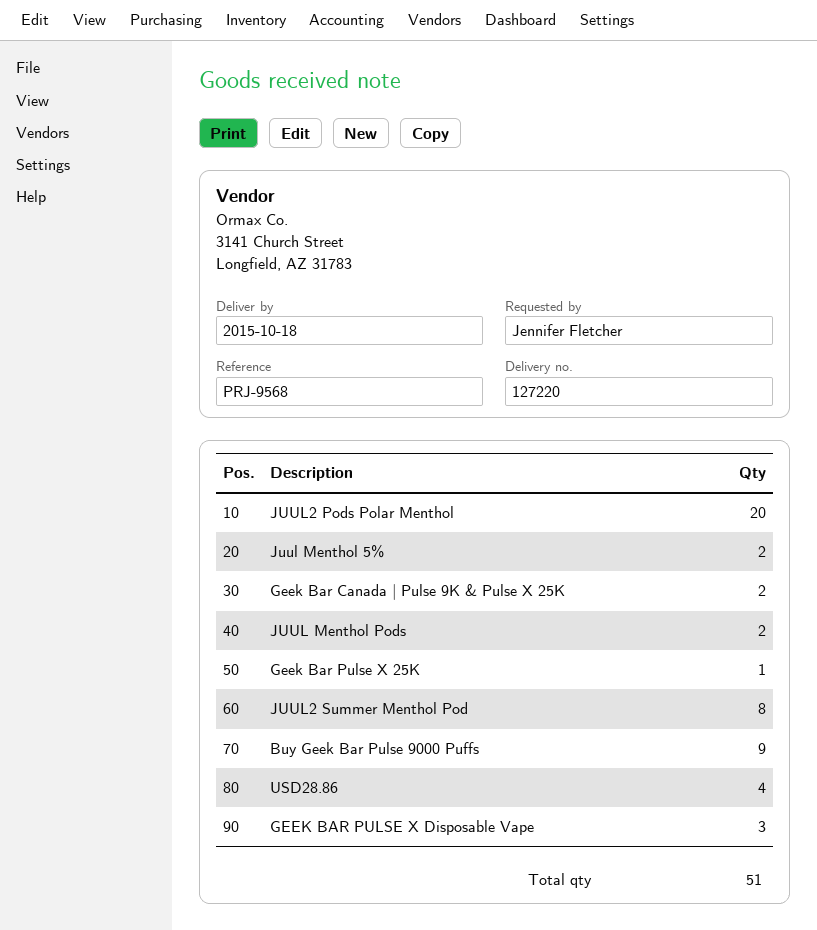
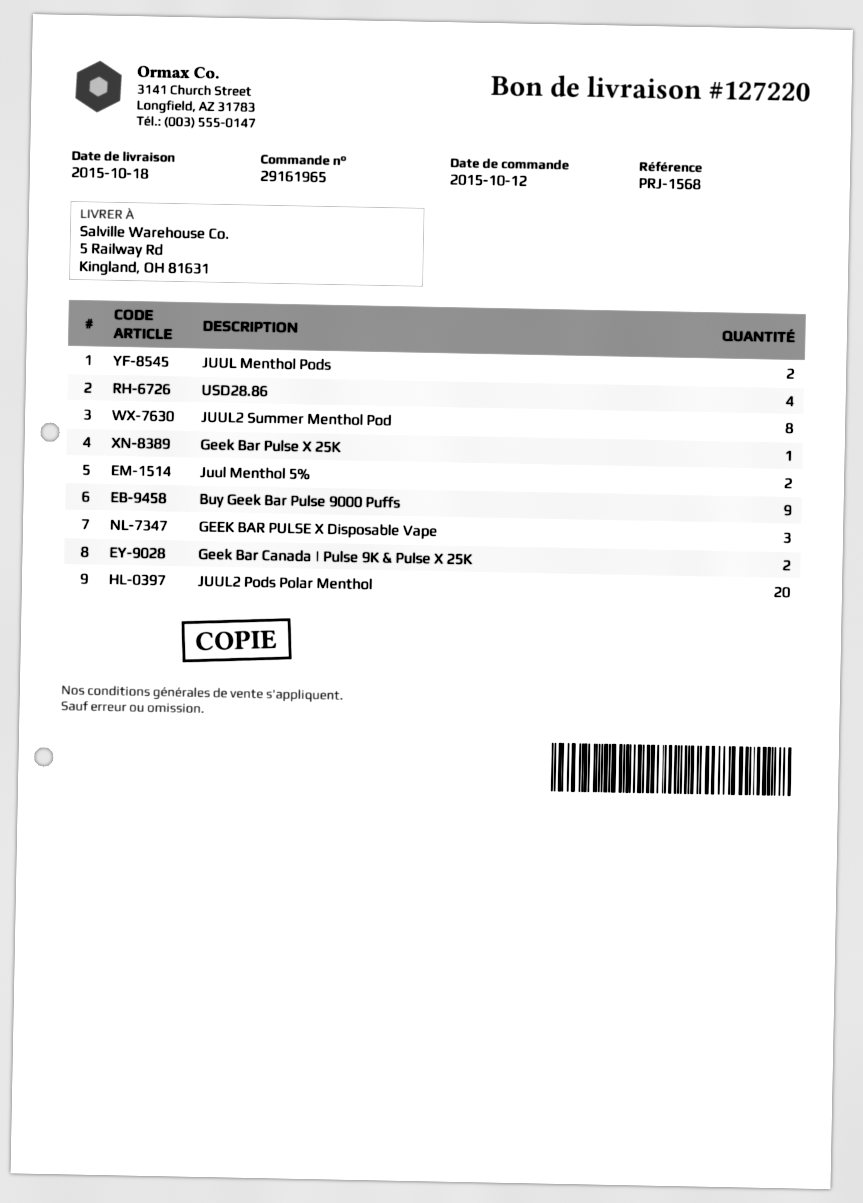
reference: PRJ-9568 -> PRJ-1568

